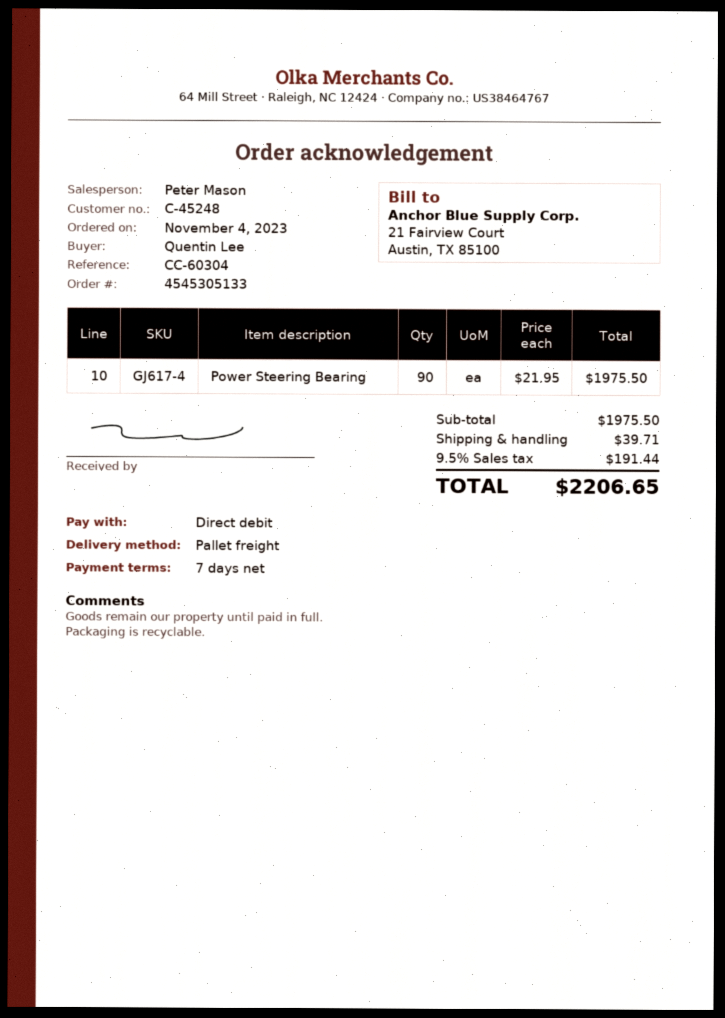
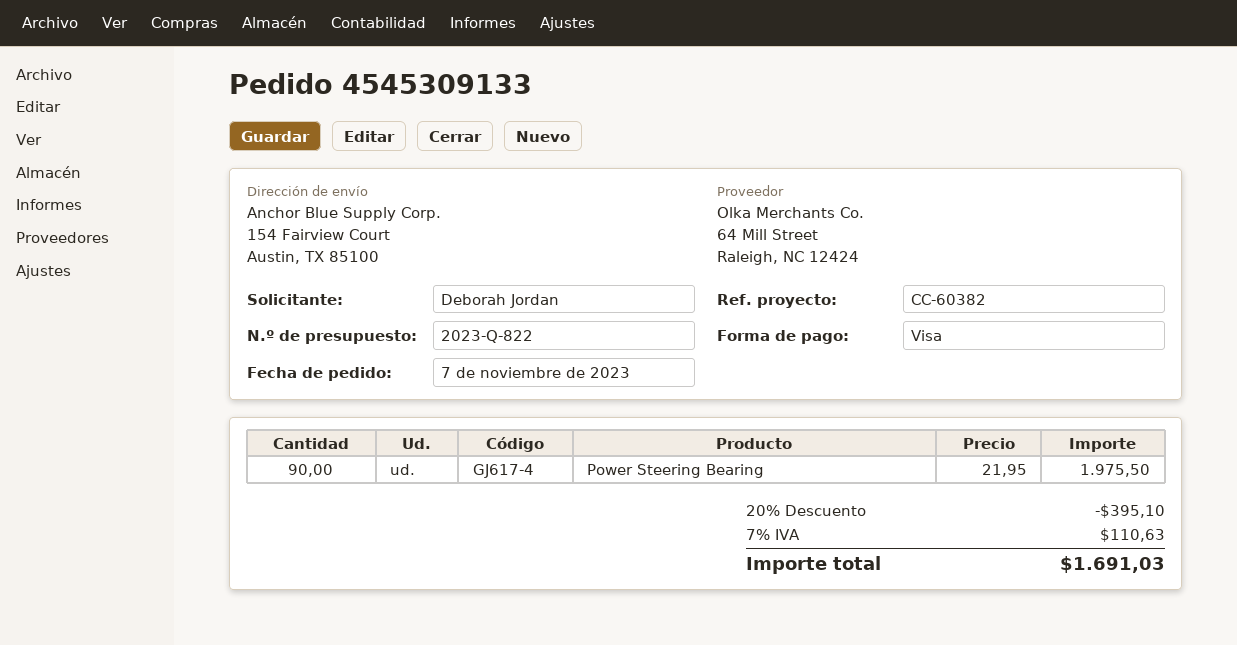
order number: 4545305133 -> 4545309133
order date: 2023-11-04 -> 2023-11-07
reference: CC-60304 -> CC-60382
ordered by: Quentin Lee -> Deborah Jordan
payment method: direct debit -> Visa
discount: none -> 20% = 395.10
shipping: 39.71 -> none
tax: 9.5% = 191.44 -> 7% = 110.63
total: 2206.65 -> 1691.03

